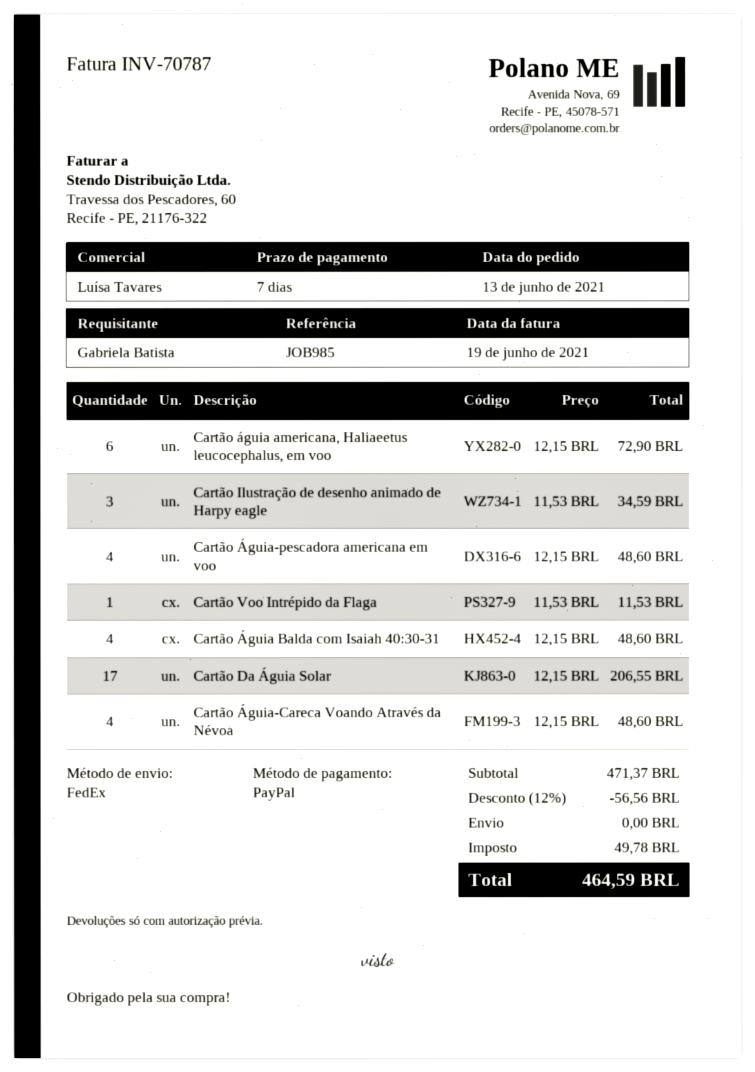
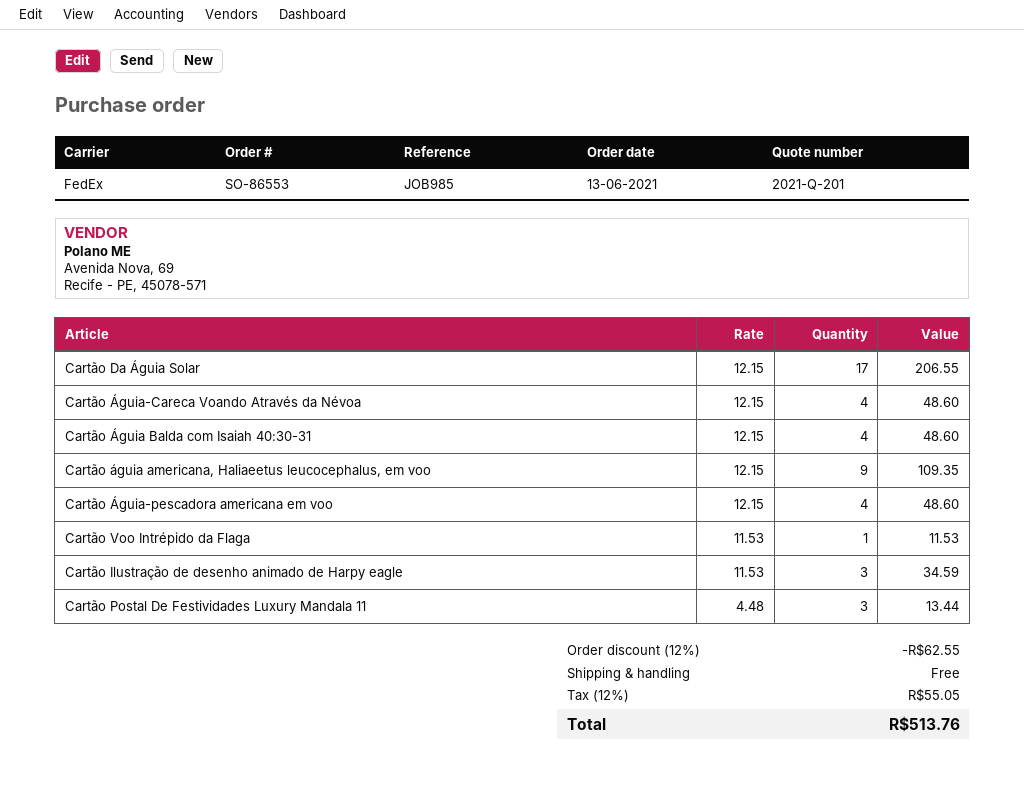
Cartão águia americana, Haliaeetus leucocephalus, em voo: 6 x 12.15 = 72.90 -> 9 x 12.15 = 109.35
Cartão Postal De Festividades Luxury Mandala 11: none -> 3 x 4.48 = 13.44
discount: 12% = 56.56 -> 12% = 62.55
tax: 49.78 -> 55.05
total: 464.59 -> 513.76

